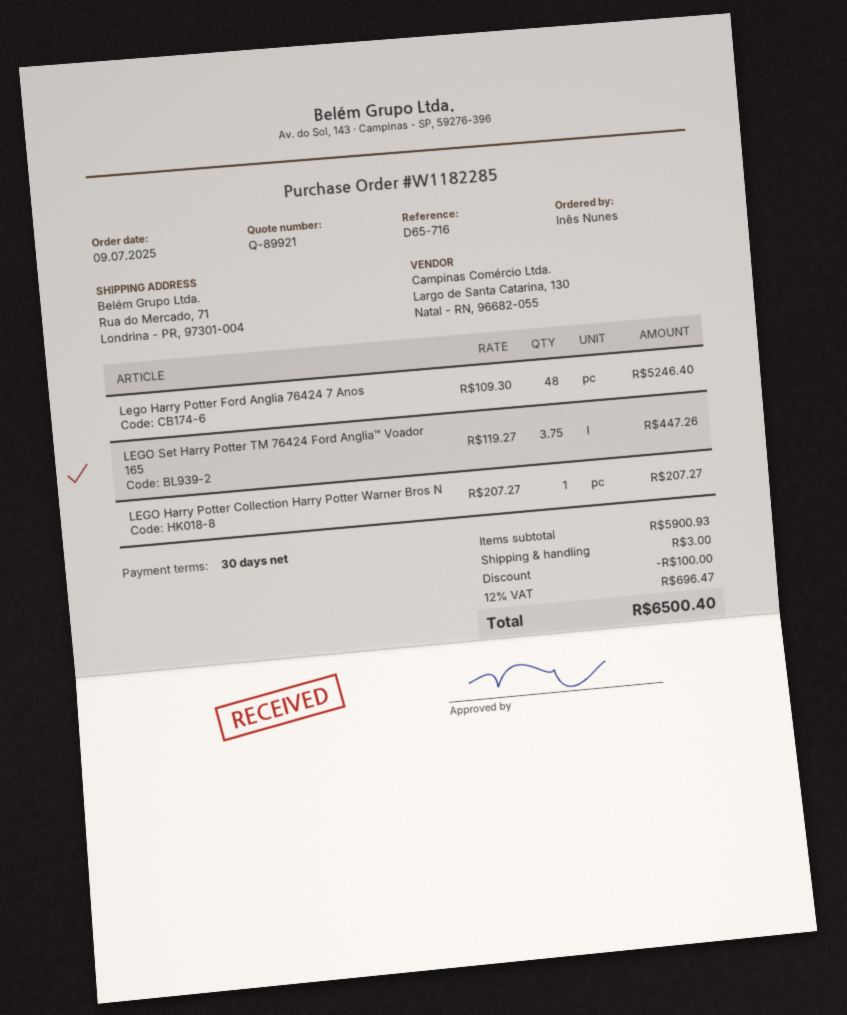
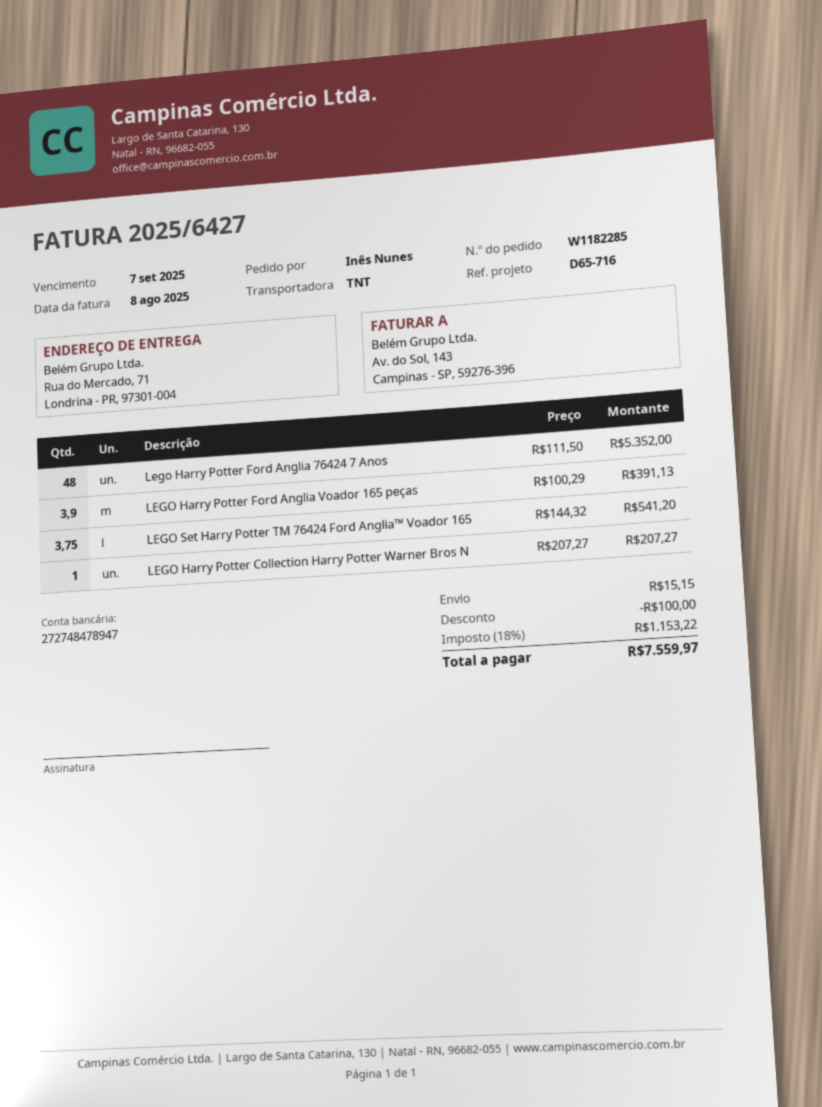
Lego Harry Potter Ford Anglia 76424 7 Anos: 48 x 109.30 = 5246.40 -> 48 x 111.50 = 5352.00
LEGO Set Harry Potter TM 76424 Ford Anglia™ Voador 165: 3.75 x 119.27 = 447.26 -> 3.75 x 144.32 = 541.20
LEGO Harry Potter Ford Anglia Voador 165 peças: none -> 3.9 x 100.29 = 391.13
shipping: 3.00 -> 15.15
tax: 12% = 696.47 -> 18% = 1153.22
total: 6500.40 -> 7559.97

